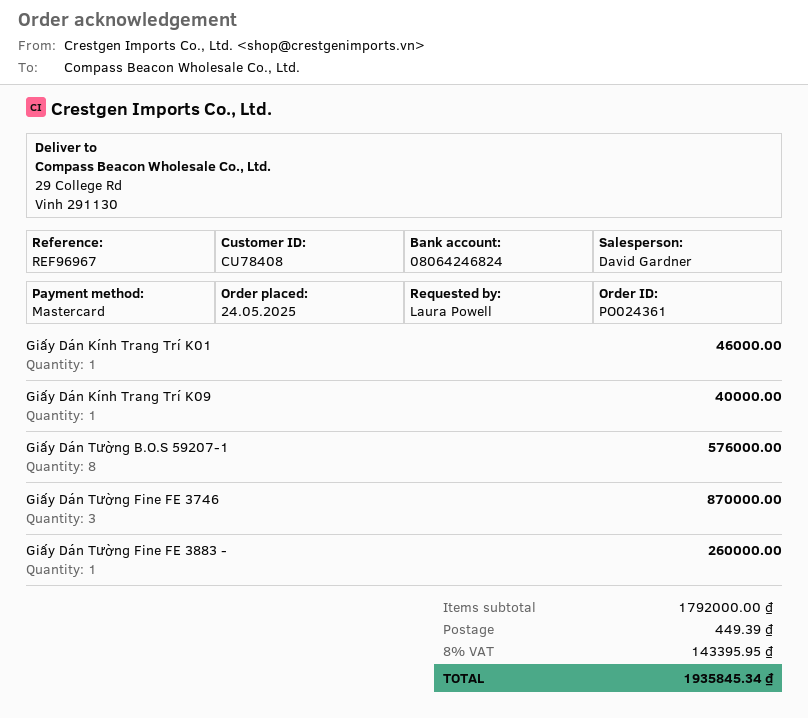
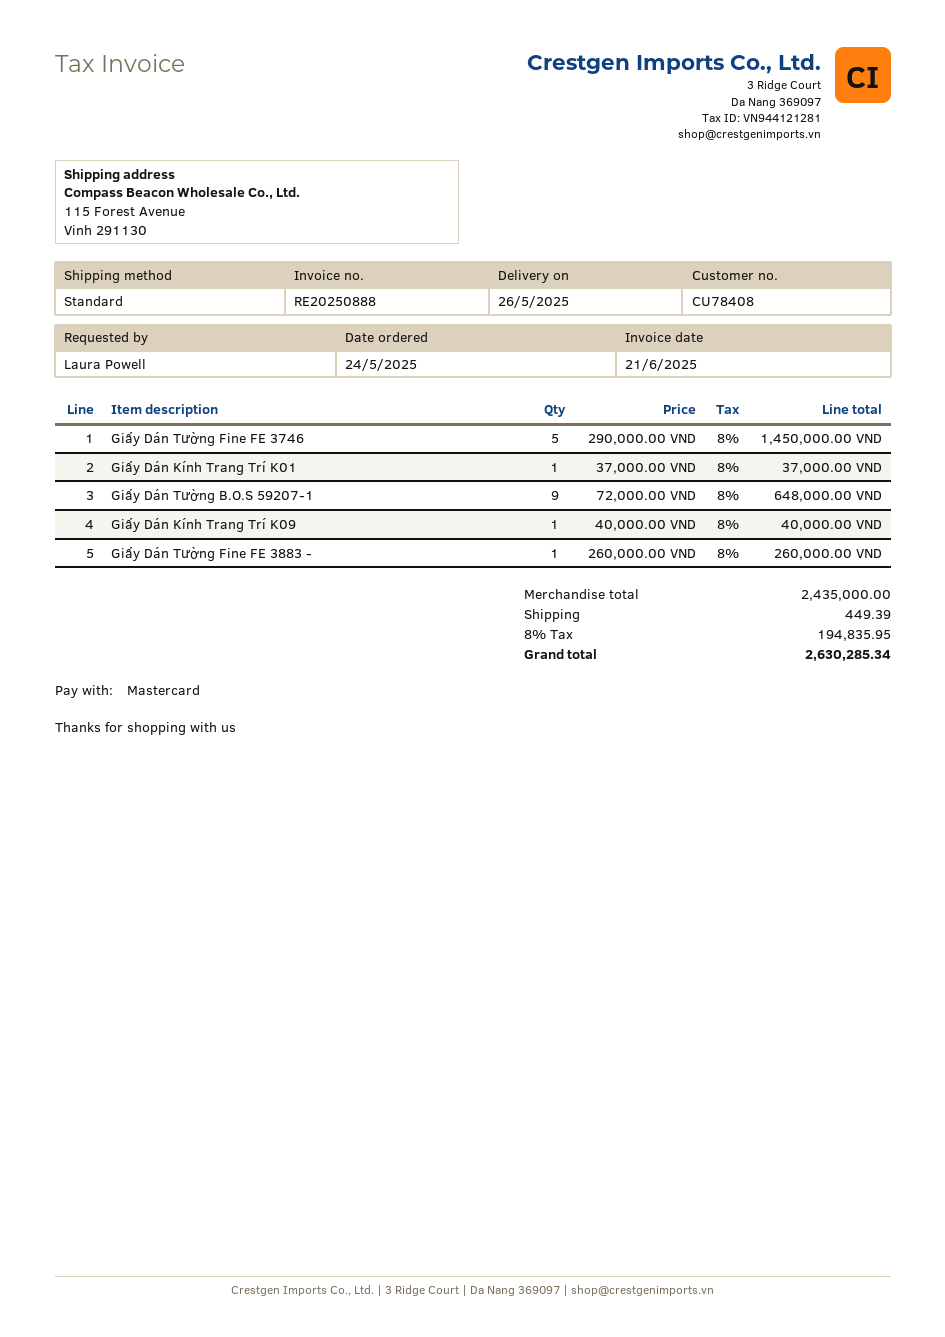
ship to: 29 College Rd, Vinh 291130 -> 115 Forest Avenue, Vinh 291130
Giấy Dán Kính Trang Trí K01: 1 for 46000.00 -> 1 for 37000.00
Giấy Dán Tường B.O.S 59207-1: 8 for 576000.00 -> 9 for 648000.00
Giấy Dán Tường Fine FE 3746: 3 for 870000.00 -> 5 for 1450000.00
subtotal: 1792000.00 -> 2435000.00
tax: 8% = 143395.95 -> 8% = 194835.95
total: 1935845.34 -> 2630285.34

